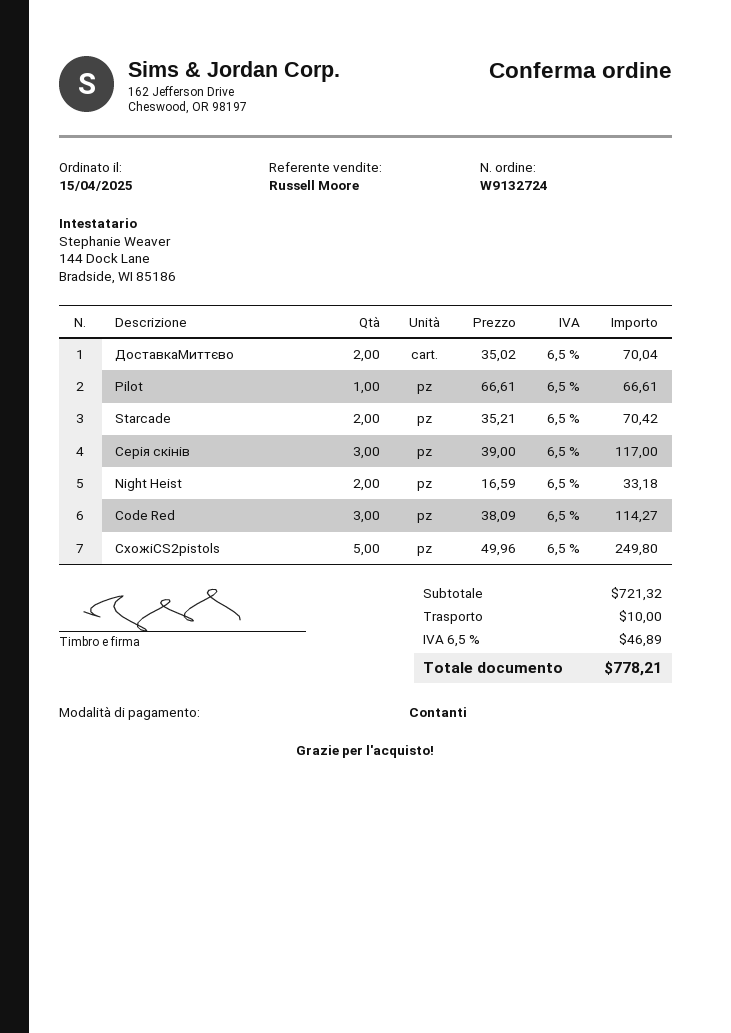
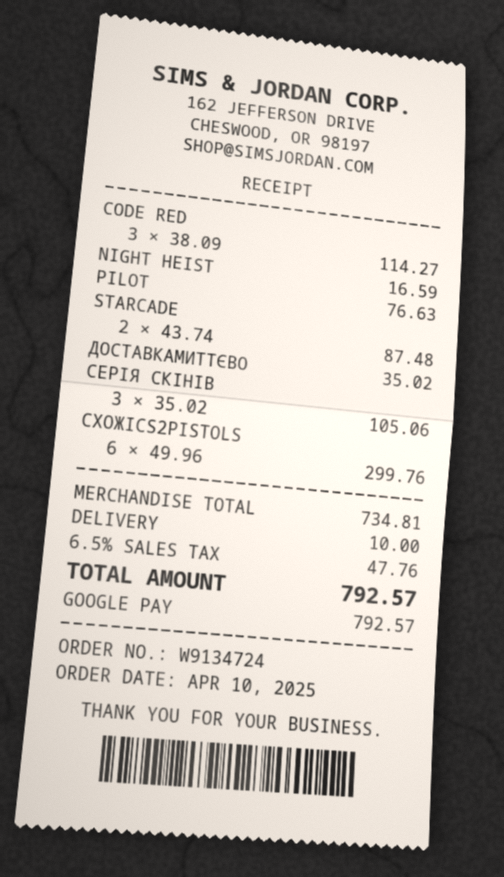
order number: W9132724 -> W9134724
order date: 2025-04-15 -> 2025-04-10
payment method: cash -> Google Pay
ДоставкаМиттєво: 2 x 35.02 = 70.04 -> 1 x 35.02 = 35.02
Pilot: 1 x 66.61 = 66.61 -> 1 x 76.63 = 76.63
Starcade: 2 x 35.21 = 70.42 -> 2 x 43.74 = 87.48
Серія скінів: 3 x 39.00 = 117.00 -> 3 x 35.02 = 105.06
Night Heist: 2 x 16.59 = 33.18 -> 1 x 16.59 = 16.59
СхожіCS2pistols: 5 x 49.96 = 249.80 -> 6 x 49.96 = 299.76
subtotal: 721.32 -> 734.81
tax: 6.5% = 46.89 -> 6.5% = 47.76
total: 778.21 -> 792.57

